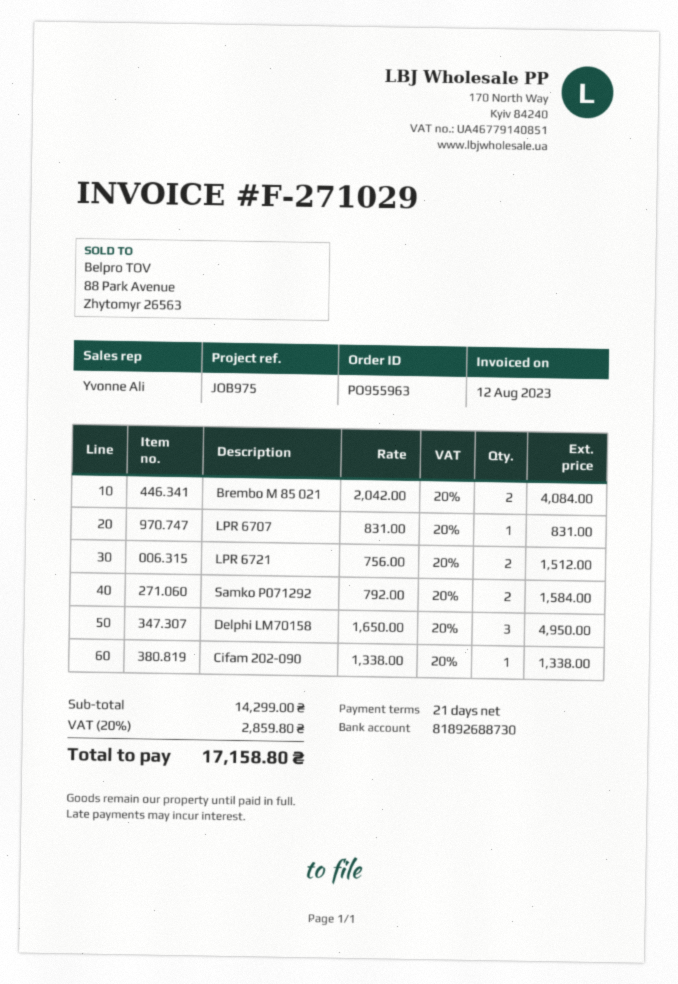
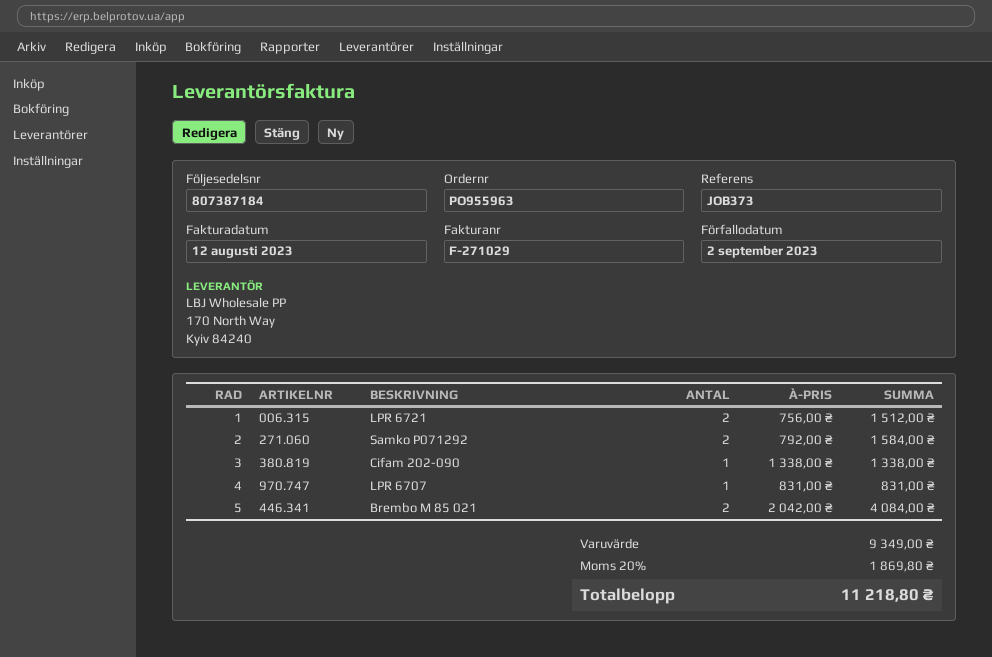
reference: JOB975 -> JOB373
Delphi LM70158: 3 x 1650.00 = 4950.00 -> none
subtotal: 14299.00 -> 9349.00
tax: 20% = 2859.80 -> 20% = 1869.80
total: 17158.80 -> 11218.80

